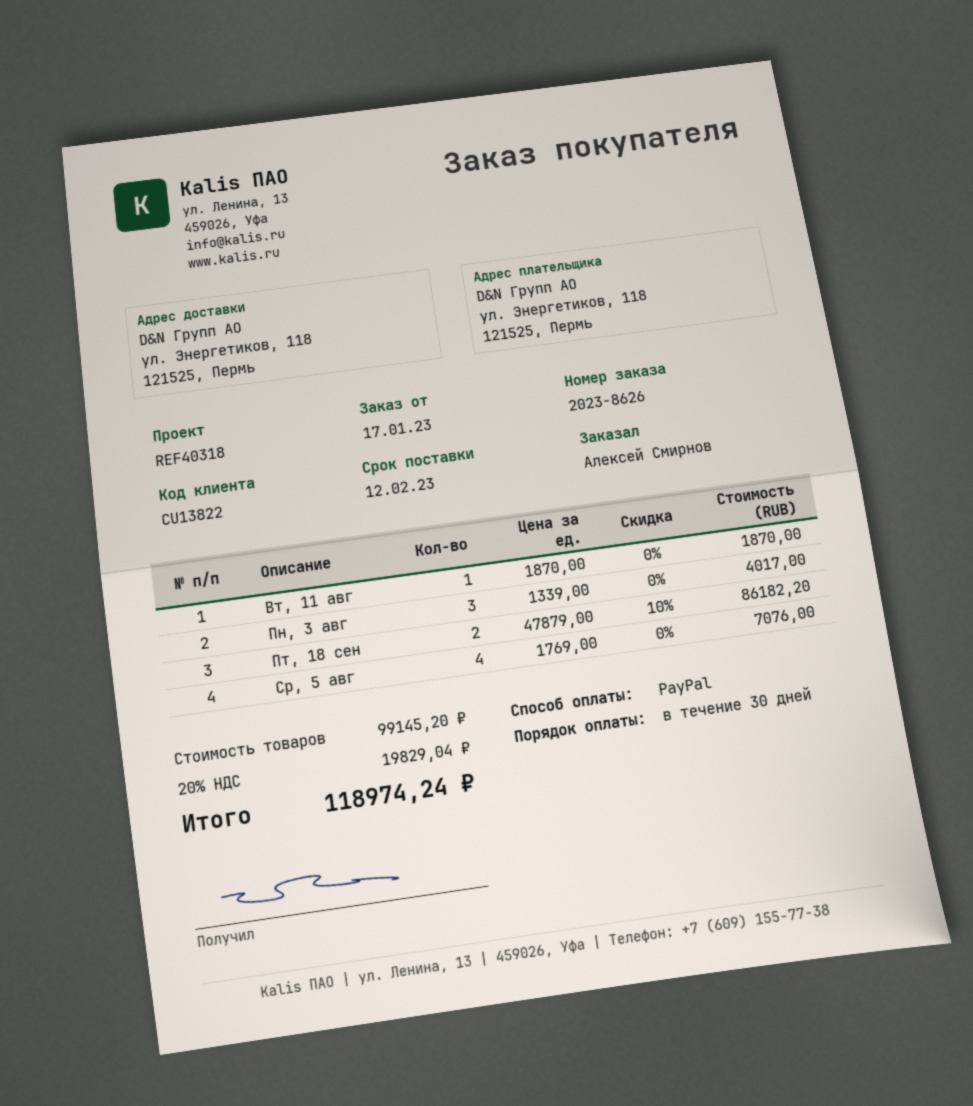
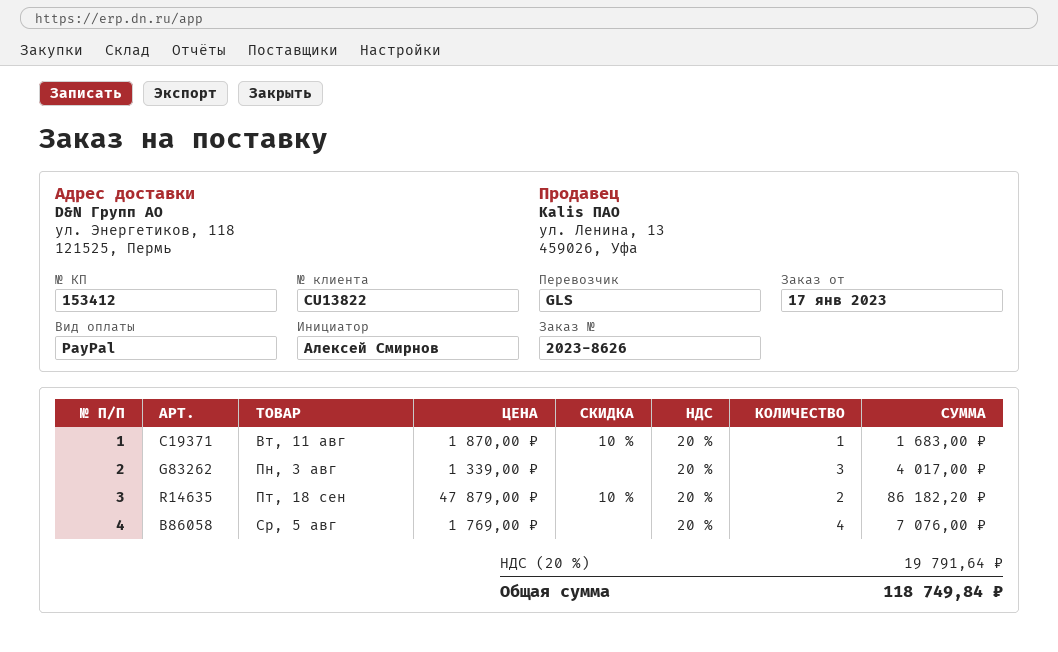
Вт, 11 авг: 1 x 1870.00 = 1870.00 -> 1 x 1870.00 - 10% = 1683.00
tax: 20% = 19829.04 -> 20% = 19791.64
total: 118974.24 -> 118749.84

